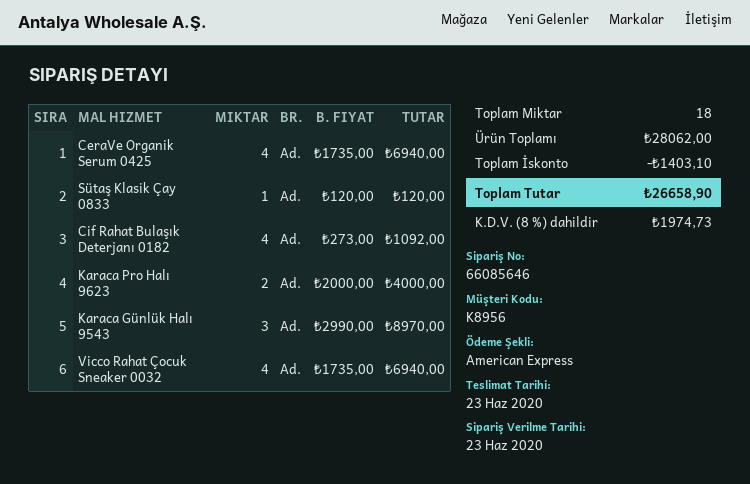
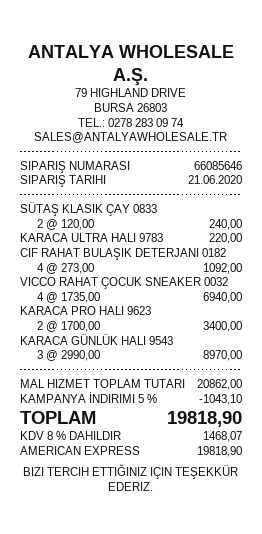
order date: 2020-06-23 -> 2020-06-21
CeraVe Organik Serum 0425: 4 x 1735.00 = 6940.00 -> none
Sütaş Klasik Çay 0833: 1 x 120.00 = 120.00 -> 2 x 120.00 = 240.00
Karaca Pro Halı 9623: 2 x 2000.00 = 4000.00 -> 2 x 1700.00 = 3400.00
KARACA ULTRA HALI 9783: none -> 1 x 220.00 = 220.00
subtotal: 28062.00 -> 20862.00
discount: 1403.10 -> 1043.10
tax: 8% = 1974.73 -> 8% = 1468.07
total: 26658.90 -> 19818.90

